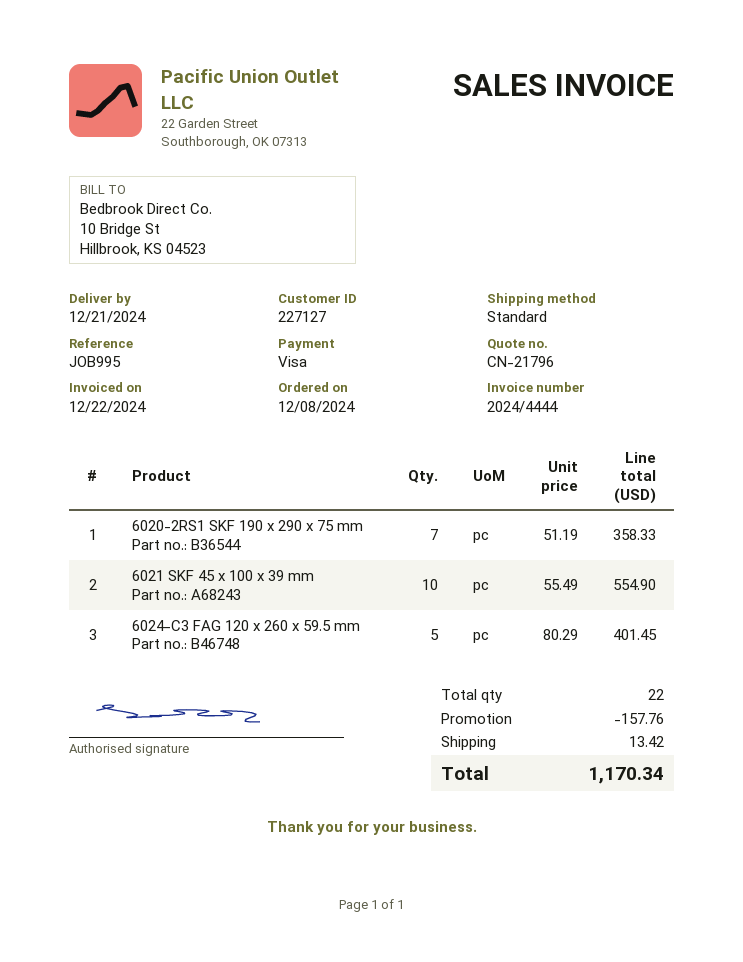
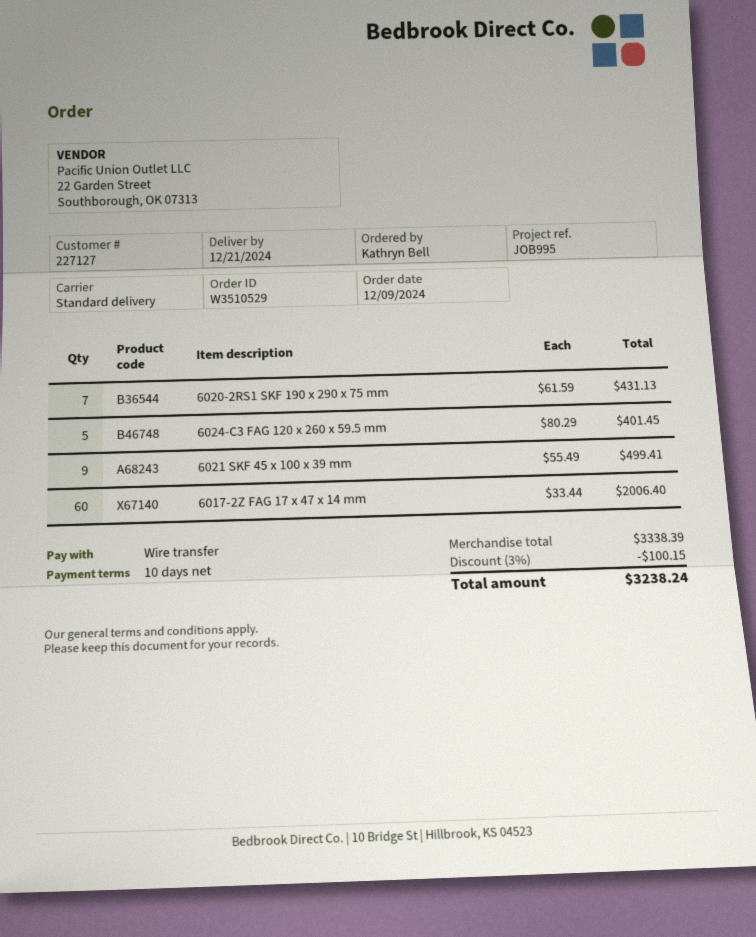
order date: 2024-12-08 -> 2024-12-09
payment method: Visa -> bank transfer
6020-2RS1 SKF 190 x 290 x 75 mm: 7 x 51.19 = 358.33 -> 7 x 61.59 = 431.13
6021 SKF 45 x 100 x 39 mm: 10 x 55.49 = 554.90 -> 9 x 55.49 = 499.41
6017-2Z FAG 17 x 47 x 14 mm: none -> 60 x 33.44 = 2006.40
discount: 157.76 -> 100.15
shipping: 13.42 -> none
total: 1170.34 -> 3238.24

